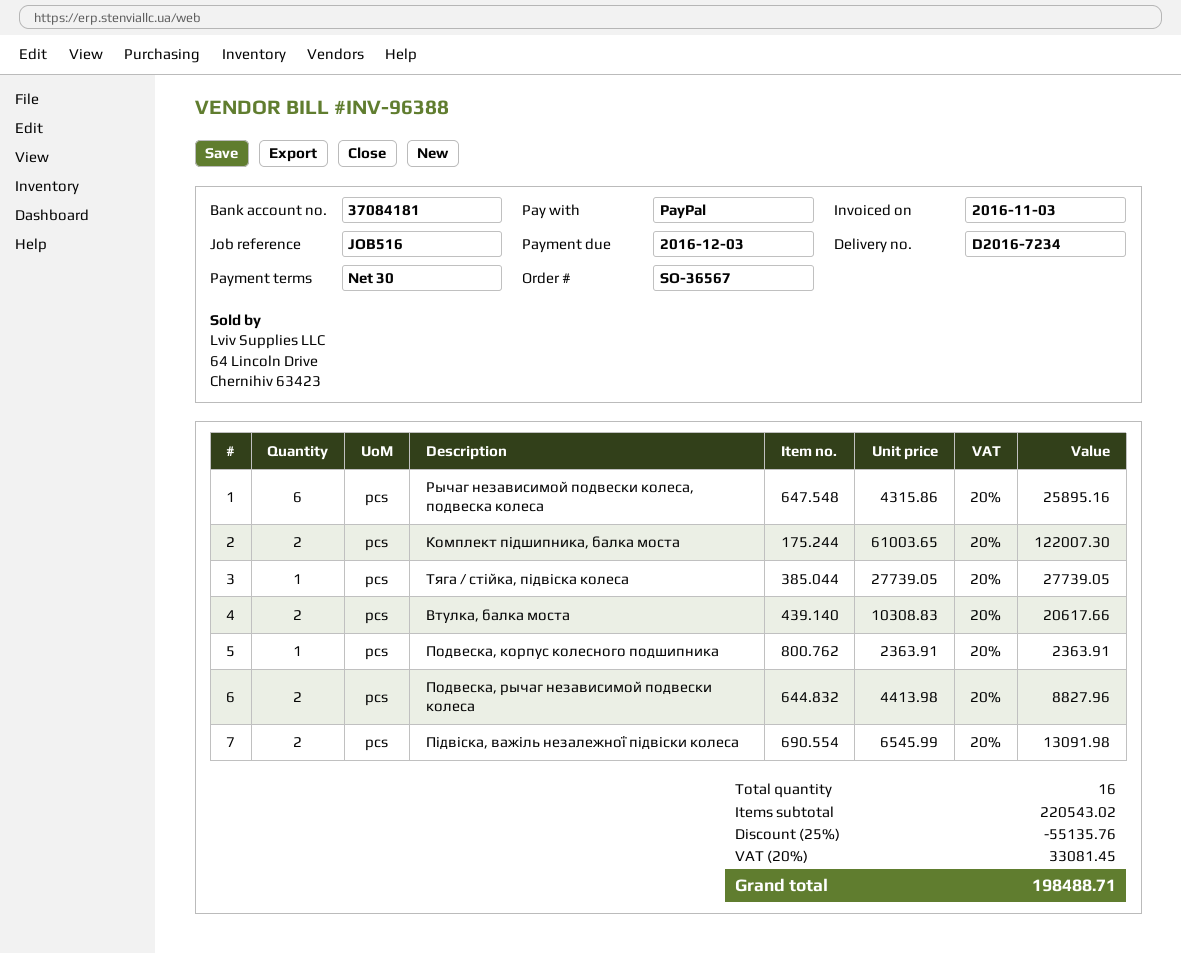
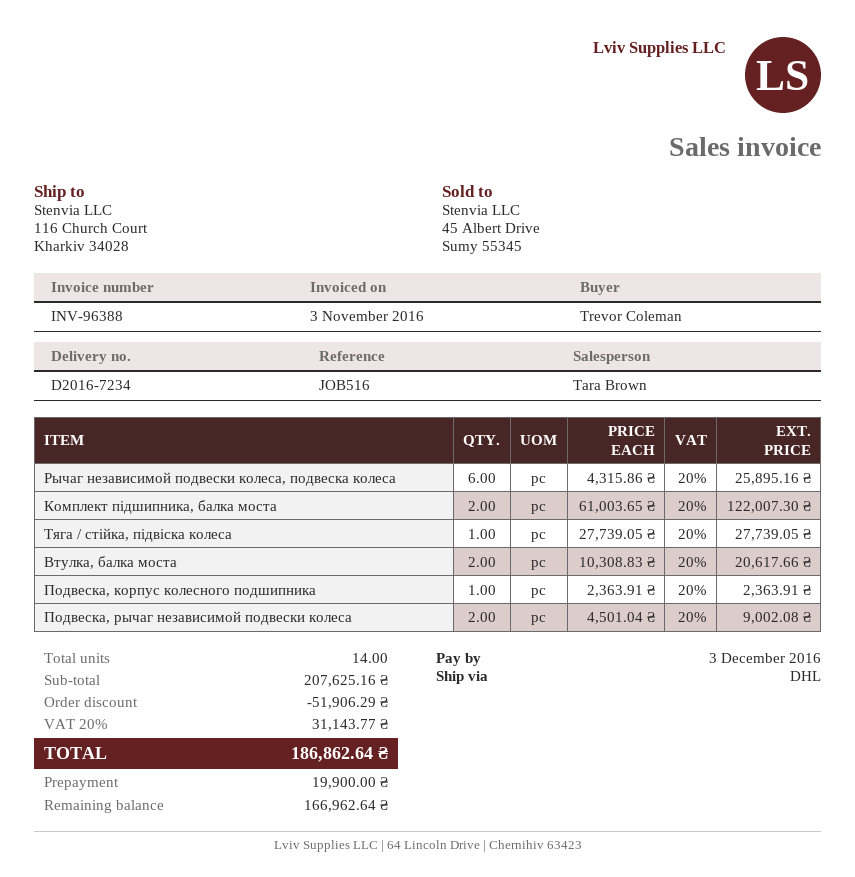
Подвеска, рычаг независимой подвески колеса: 2 x 4413.98 = 8827.96 -> 2 x 4501.04 = 9002.08
Підвіска, важіль незалежної підвіски колеса: 2 x 6545.99 = 13091.98 -> none
total quantity: 16 -> 14
subtotal: 220543.02 -> 207625.16
discount: 55135.76 -> 51906.29
tax: 20% = 33081.45 -> 20% = 31143.77
total: 198488.71 -> 186862.64

